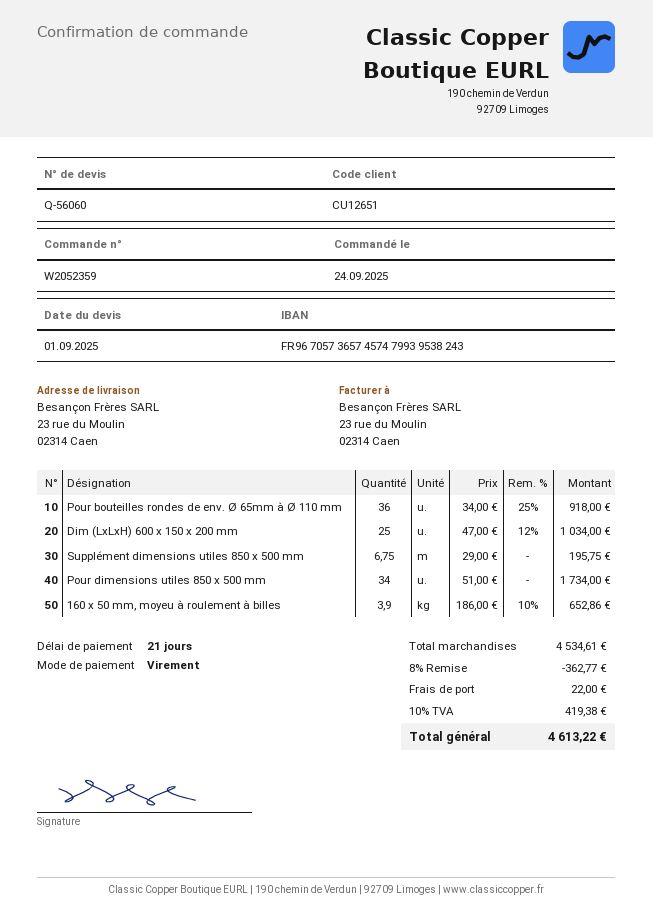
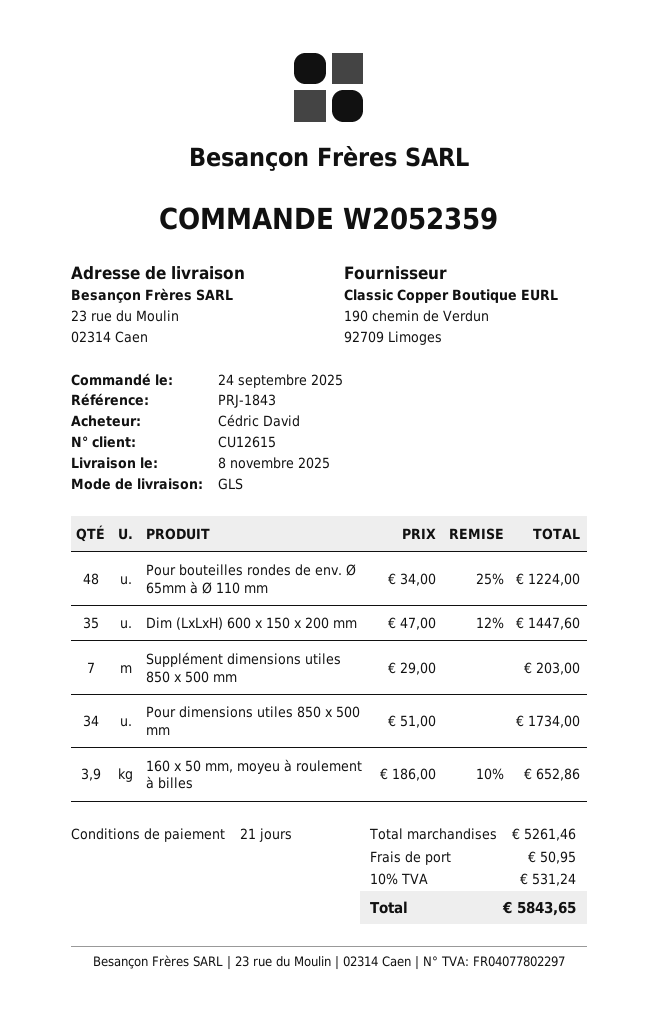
customer number: CU12651 -> CU12615
Pour bouteilles rondes de env. Ø 65mm à Ø 110 mm: 36 x 34.00 - 25% = 918.00 -> 48 x 34.00 - 25% = 1224.00
Dim (LxLxH) 600 x 150 x 200 mm: 25 x 47.00 - 12% = 1034.00 -> 35 x 47.00 - 12% = 1447.60
Supplément dimensions utiles 850 x 500 mm: 6.75 x 29.00 = 195.75 -> 7 x 29.00 = 203.00
subtotal: 4534.61 -> 5261.46
discount: 8% = 362.77 -> none
shipping: 22.00 -> 50.95
tax: 10% = 419.38 -> 10% = 531.24
total: 4613.22 -> 5843.65

